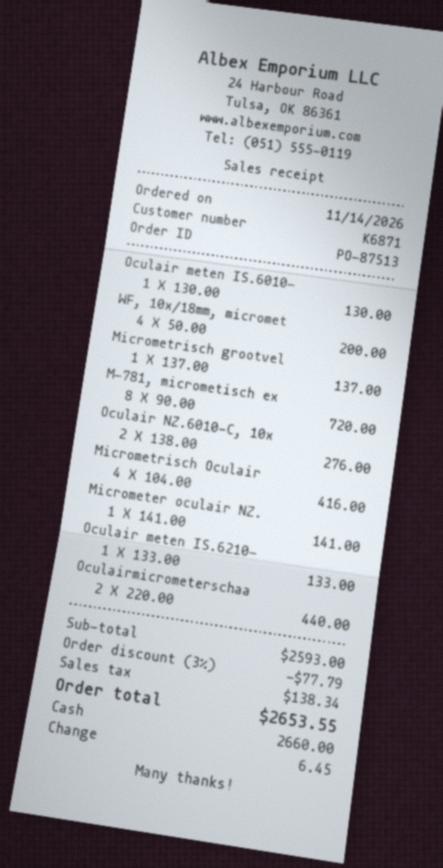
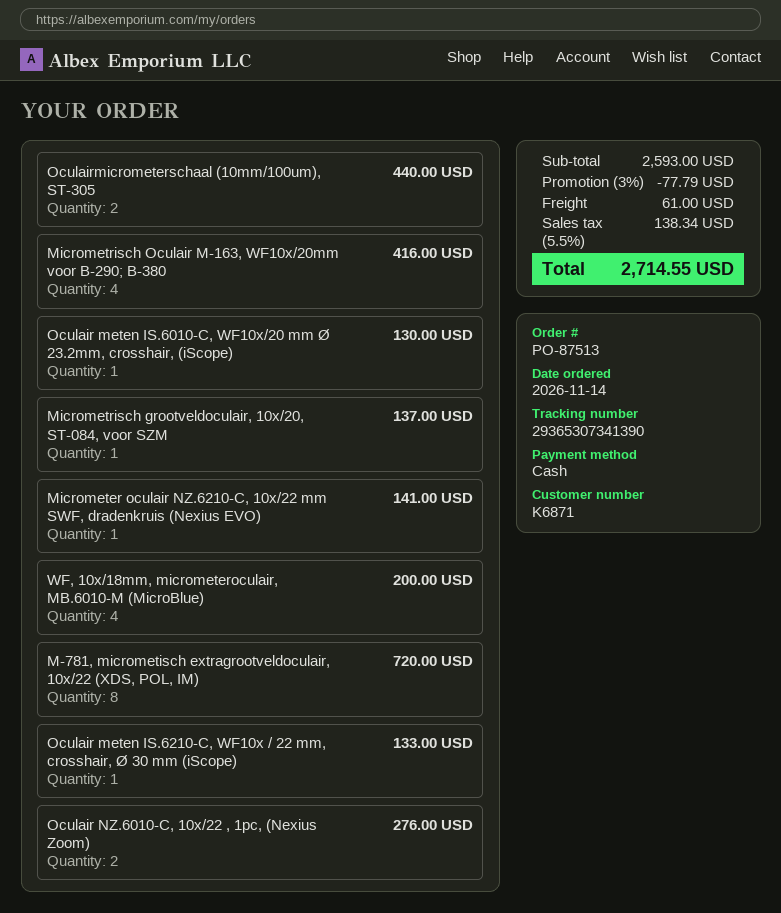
shipping: none -> 61.00
total: 2653.55 -> 2714.55

